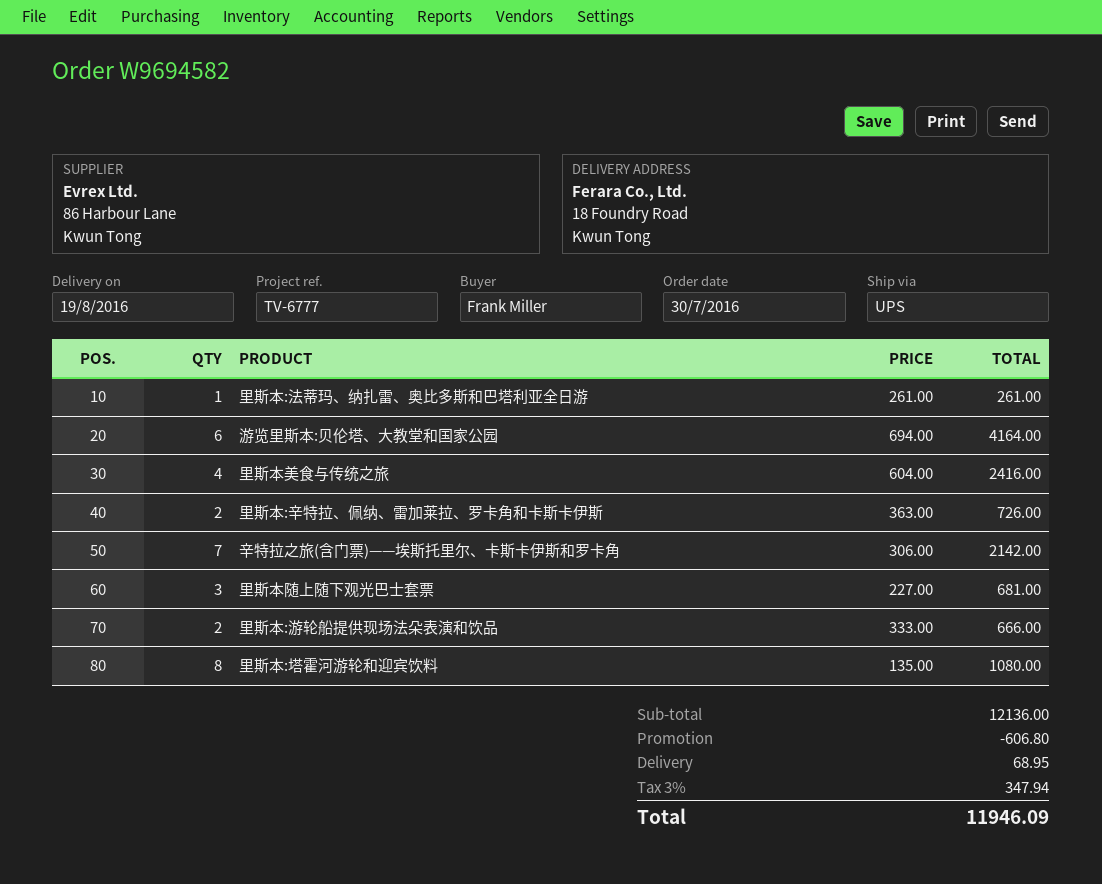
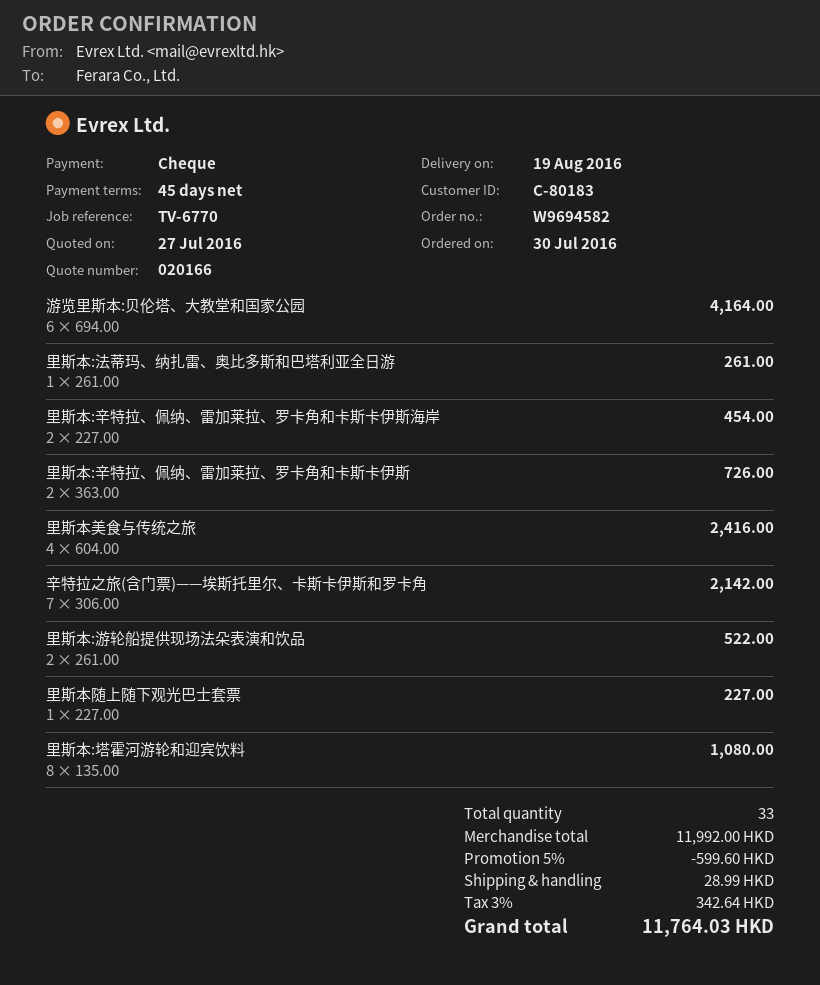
reference: TV-6777 -> TV-6770
里斯本随上随下观光巴士套票: 3 x 227.00 = 681.00 -> 1 x 227.00 = 227.00
里斯本:游轮船提供现场法朵表演和饮品: 2 x 333.00 = 666.00 -> 2 x 261.00 = 522.00
里斯本:辛特拉、佩纳、雷加莱拉、罗卡角和卡斯卡伊斯海岸: none -> 2 x 227.00 = 454.00
subtotal: 12136.00 -> 11992.00
discount: 606.80 -> 599.60
shipping: 68.95 -> 28.99
tax: 3% = 347.94 -> 3% = 342.64
total: 11946.09 -> 11764.03

